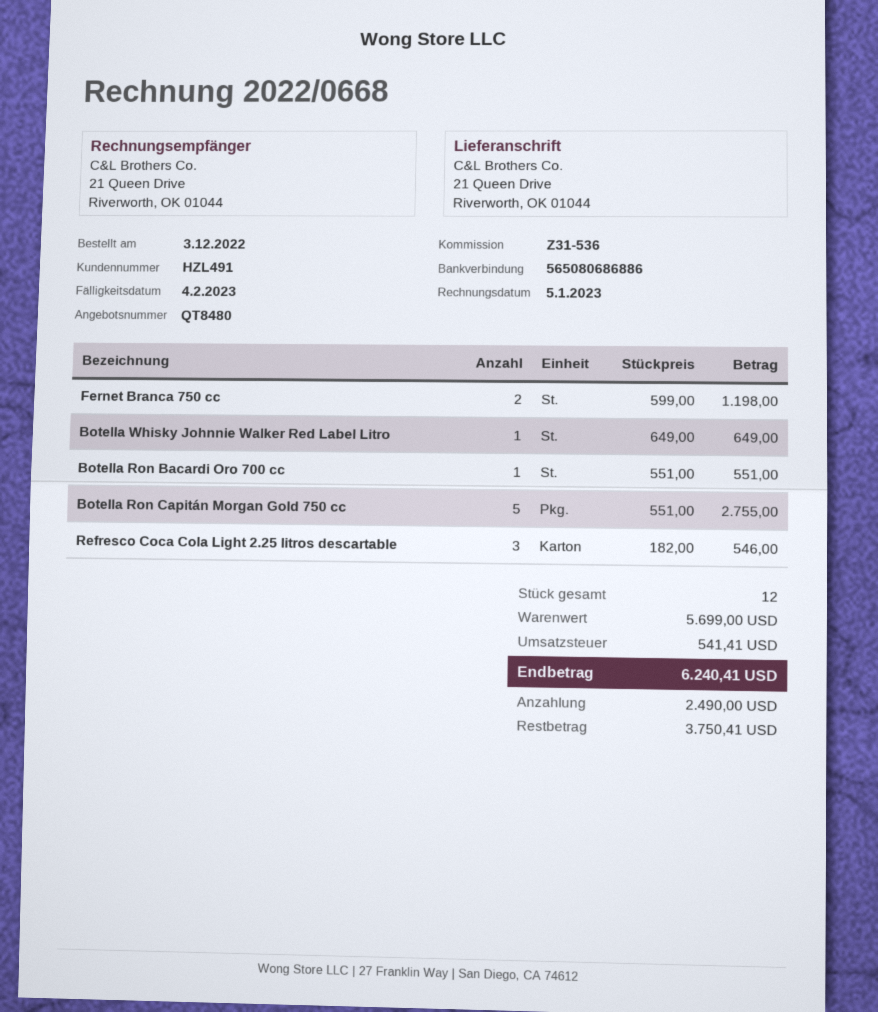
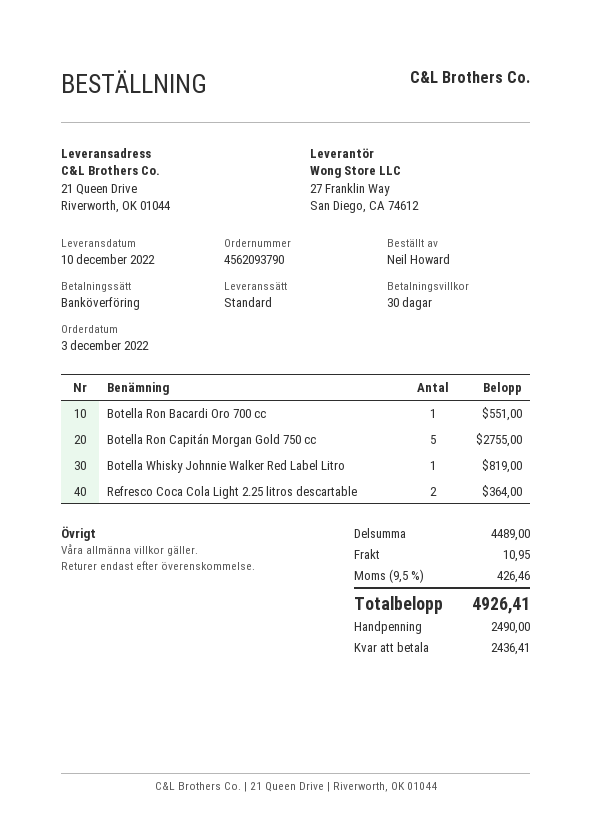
Fernet Branca 750 cc: 2 for 1198.00 -> none
Botella Whisky Johnnie Walker Red Label Litro: 1 for 649.00 -> 1 for 819.00
Refresco Coca Cola Light 2.25 litros descartable: 3 for 546.00 -> 2 for 364.00
subtotal: 5699.00 -> 4489.00
shipping: none -> 10.95
tax: 541.41 -> 426.46
total: 6240.41 -> 4926.41
balance: 3750.41 -> 2436.41

